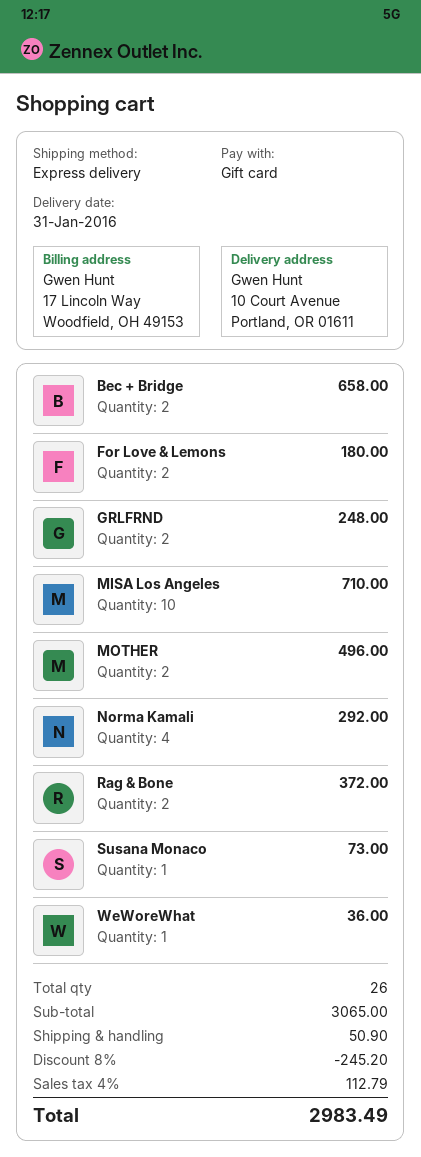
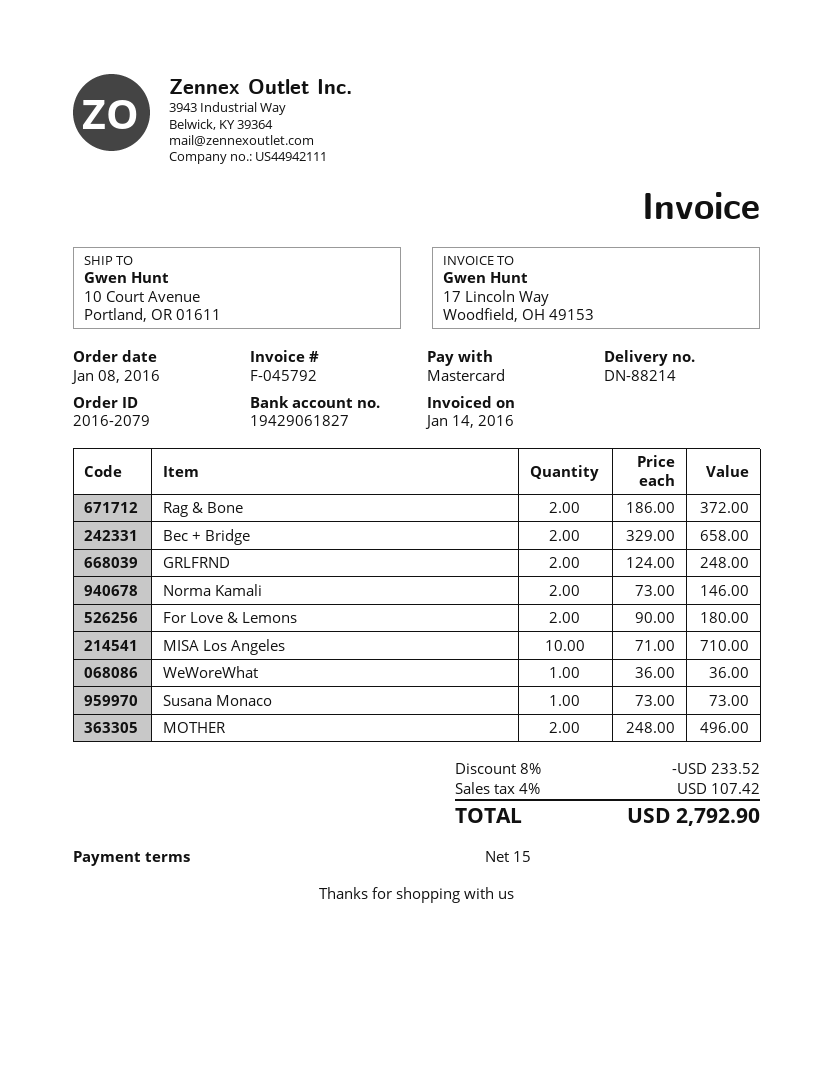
payment method: gift card -> Mastercard
Norma Kamali: 4 for 292.00 -> 2 for 146.00
discount: 8% = 245.20 -> 8% = 233.52
shipping: 50.90 -> none
tax: 4% = 112.79 -> 4% = 107.42
total: 2983.49 -> 2792.90

